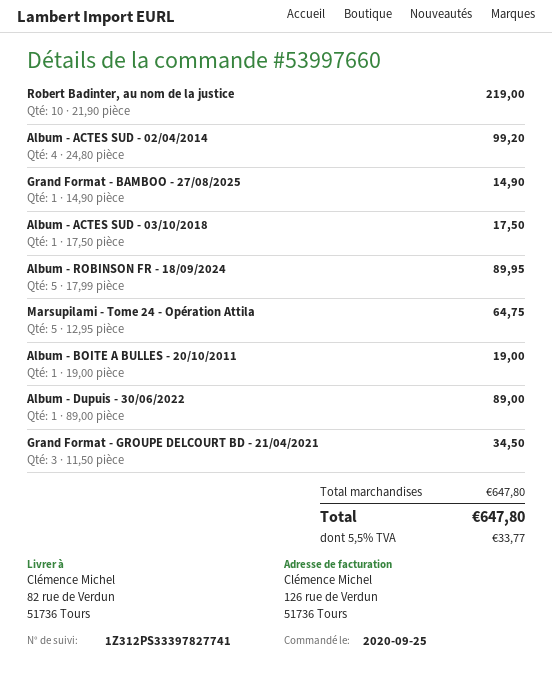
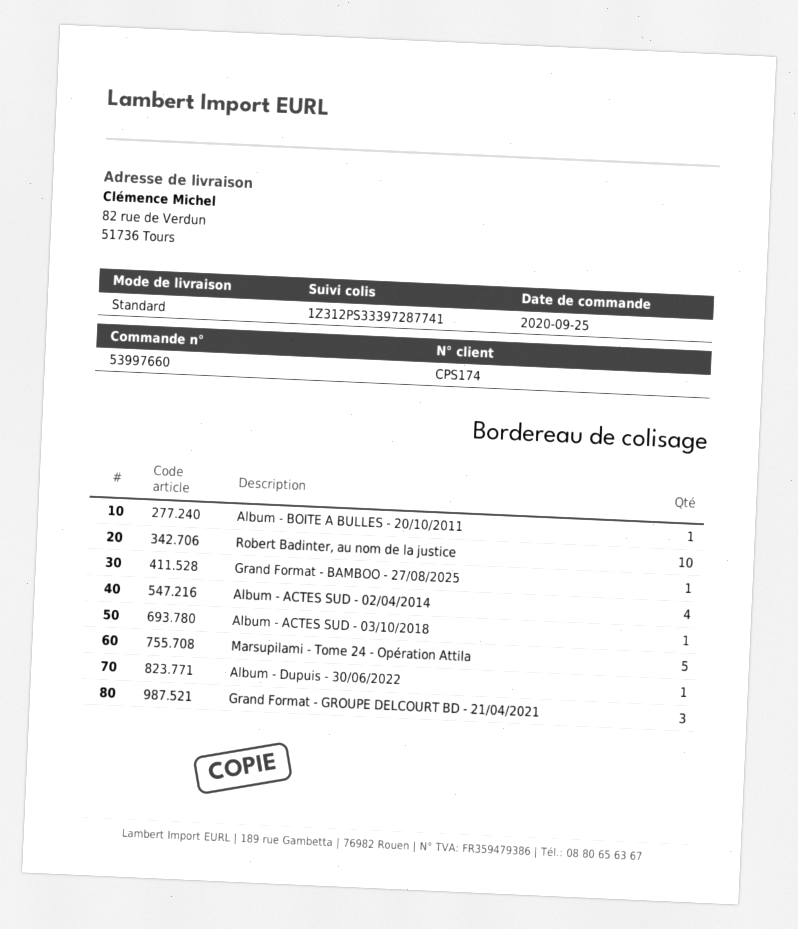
tracking number: 1Z312PS33397827741 -> 1Z312PS33397287741
Album - ROBINSON FR - 18/09/2024: 5 -> none

